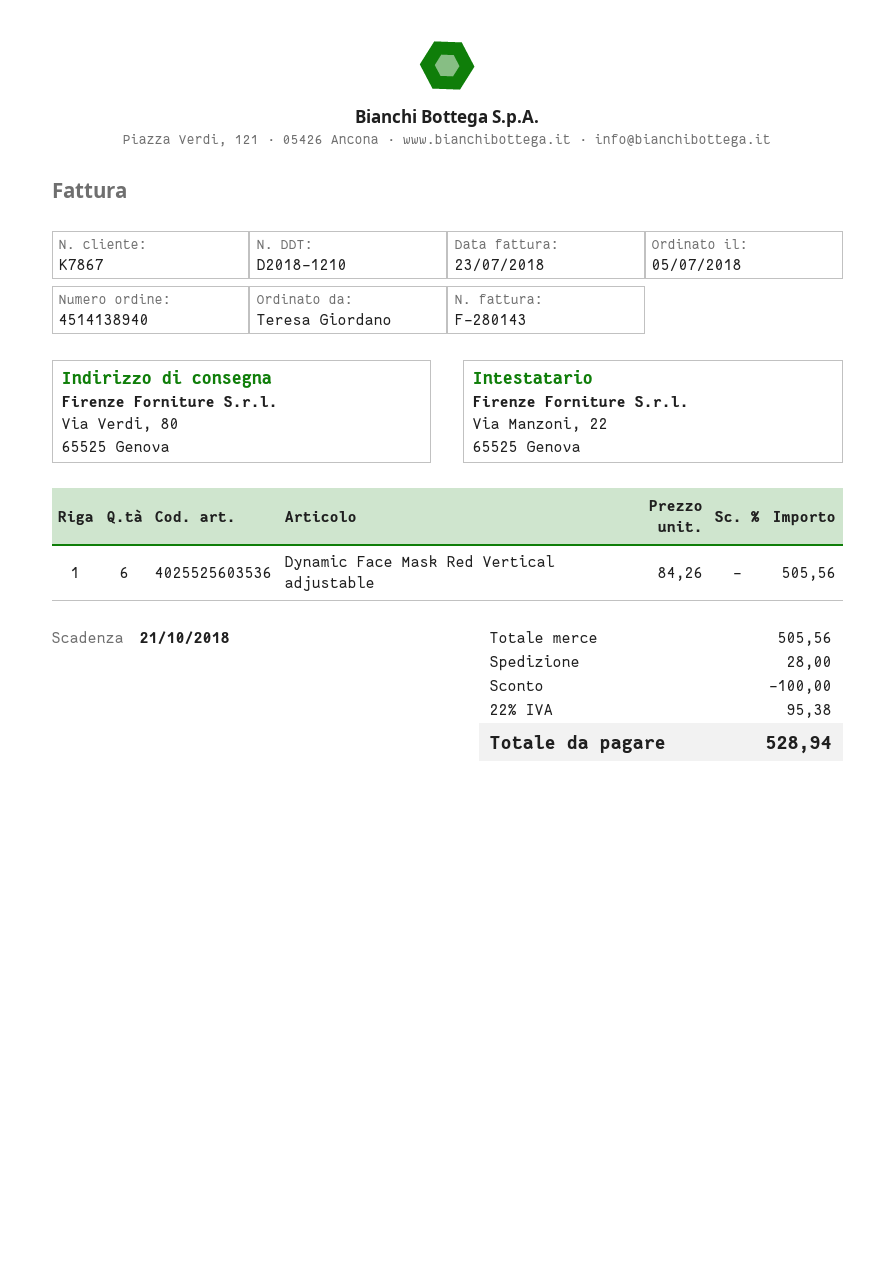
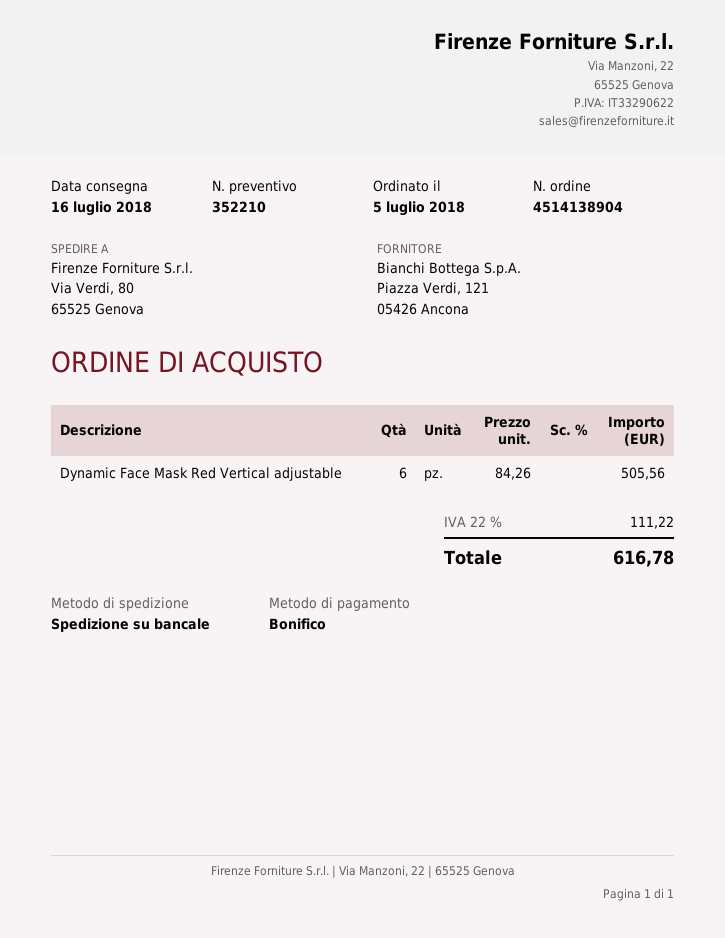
order number: 4514138940 -> 4514138904
discount: 100.00 -> none
shipping: 28.00 -> none
tax: 22% = 95.38 -> 22% = 111.22
total: 528.94 -> 616.78

